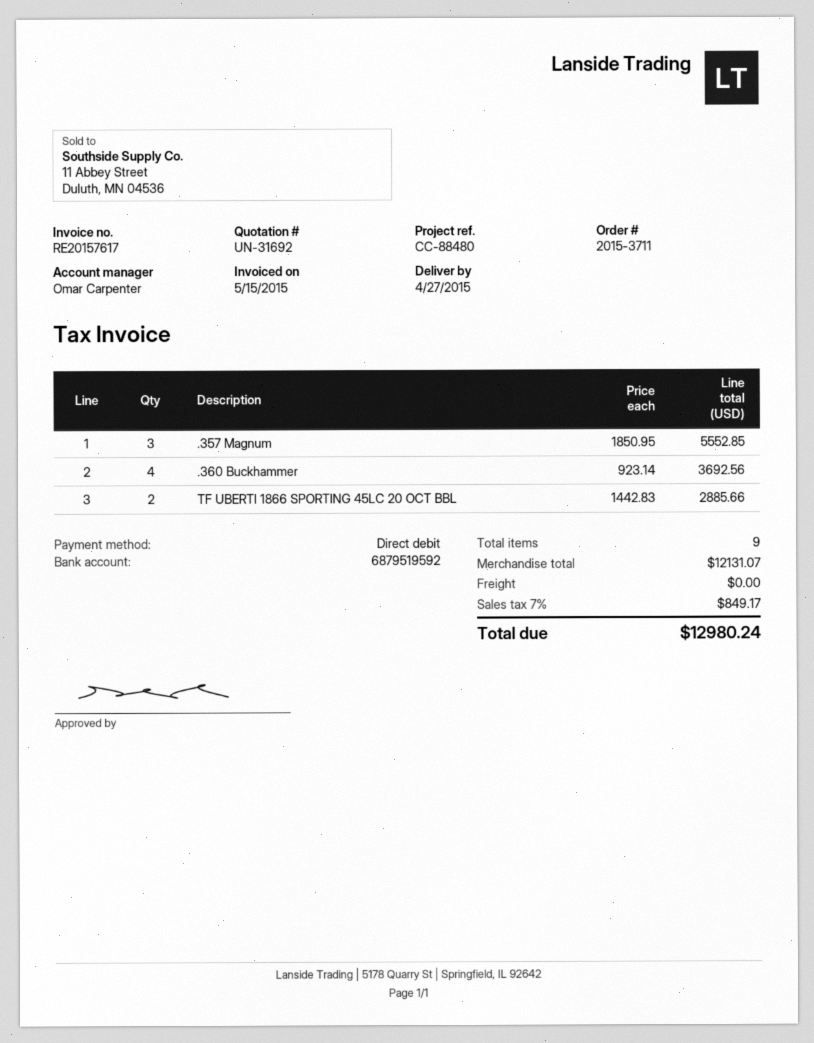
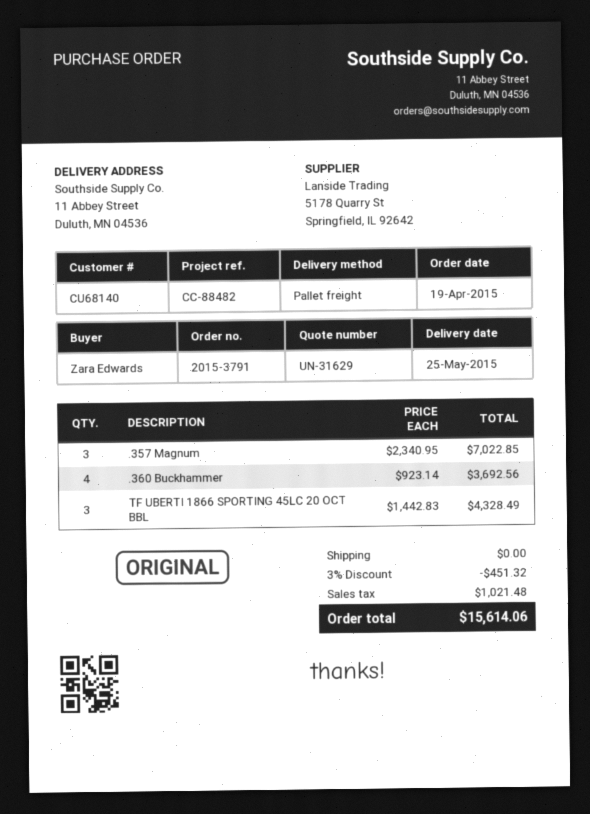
quote number: UN-31692 -> UN-31629
order number: 2015-3711 -> 2015-3791
delivery date: 2015-04-27 -> 2015-05-25
reference: CC-88480 -> CC-88482
.357 Magnum: 3 x 1850.95 = 5552.85 -> 3 x 2340.95 = 7022.85
TF UBERTI 1866 SPORTING 45LC 20 OCT BBL: 2 x 1442.83 = 2885.66 -> 3 x 1442.83 = 4328.49
discount: none -> 3% = 451.32
tax: 849.17 -> 1021.48
total: 12980.24 -> 15614.06

